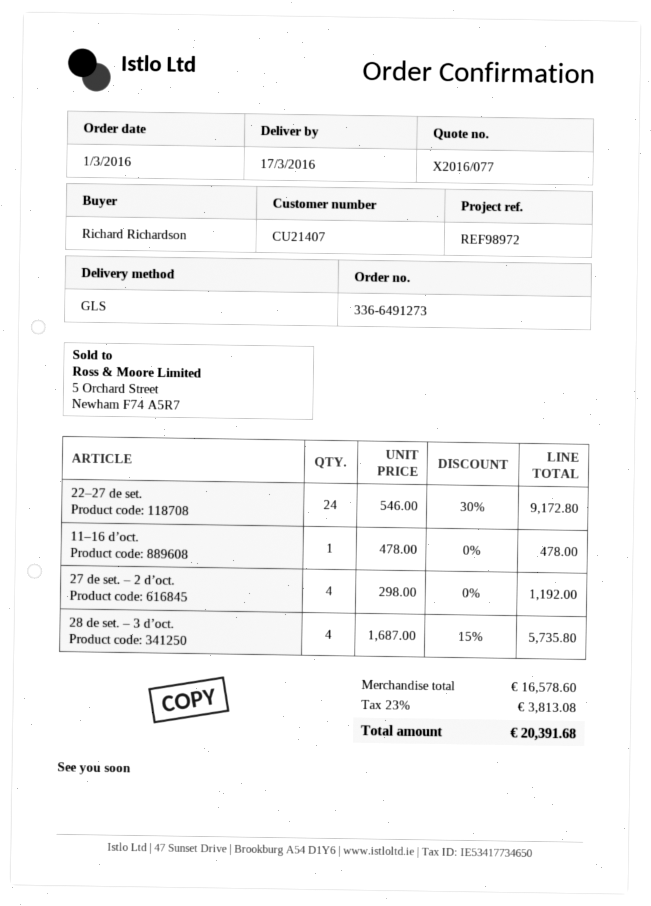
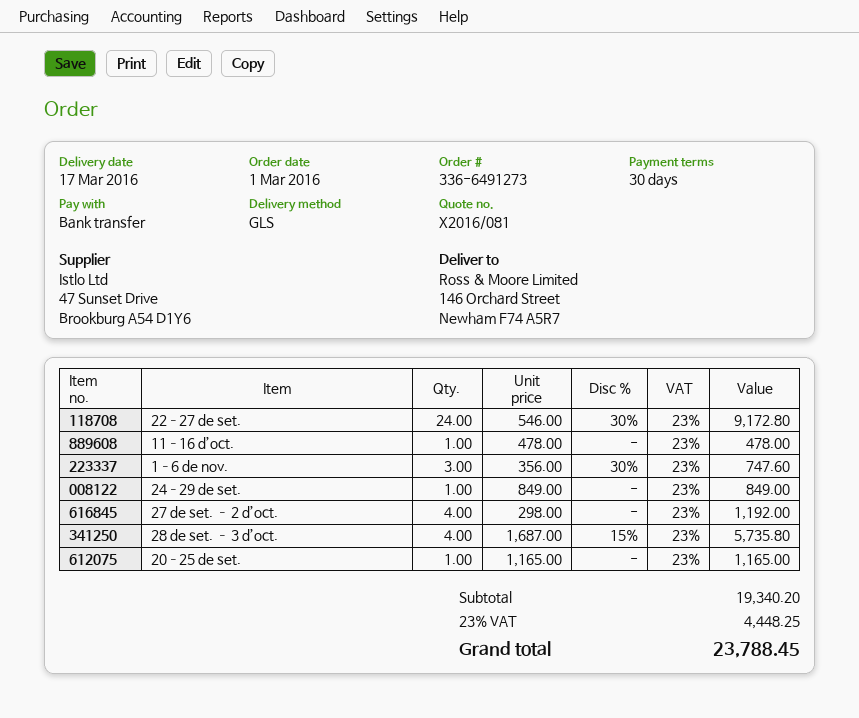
quote number: X2016/077 -> X2016/081
1–6 de nov.: none -> 3 x 356.00 - 30% = 747.60
24–29 de set.: none -> 1 x 849.00 = 849.00
20–25 de set.: none -> 1 x 1165.00 = 1165.00
subtotal: 16578.60 -> 19340.20
tax: 23% = 3813.08 -> 23% = 4448.25
total: 20391.68 -> 23788.45

